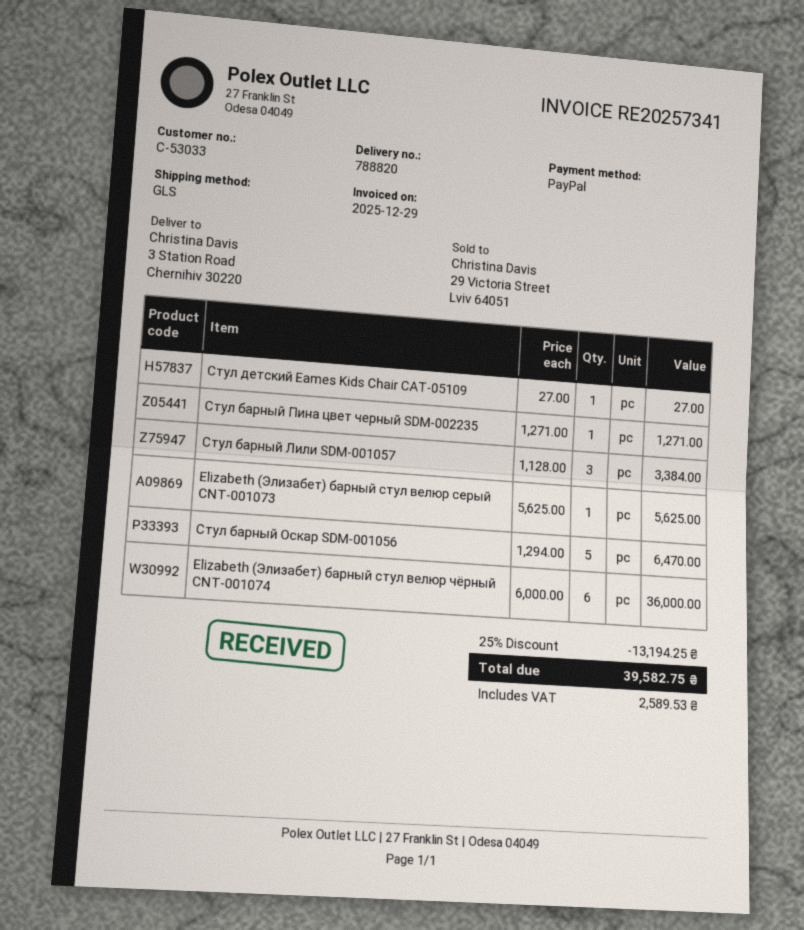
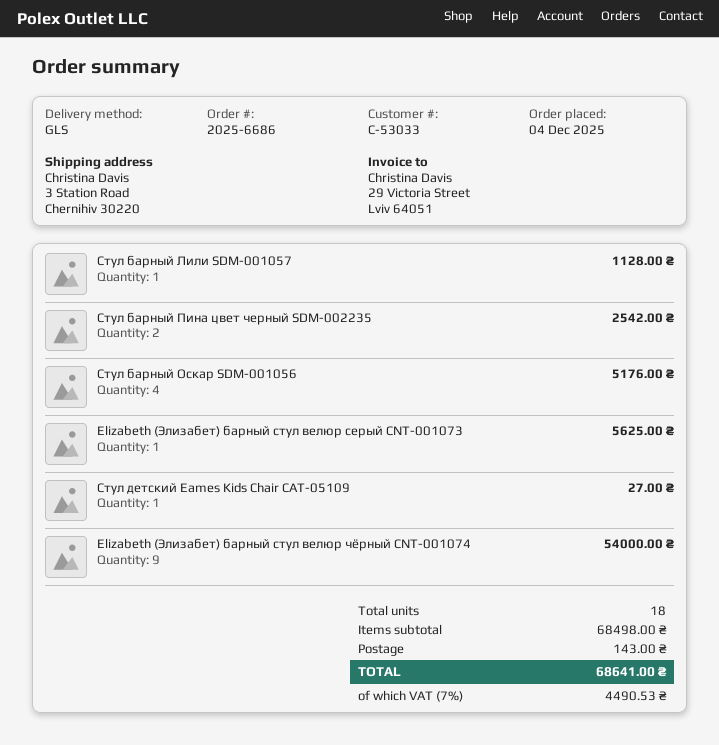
Стул барный Пина цвет черный SDM-002235: 1 for 1271.00 -> 2 for 2542.00
Стул барный Лили SDM-001057: 3 for 3384.00 -> 1 for 1128.00
Стул барный Оскар SDM-001056: 5 for 6470.00 -> 4 for 5176.00
Elizabeth (Элизабет) барный стул велюр чёрный CNT-001074: 6 for 36000.00 -> 9 for 54000.00
discount: 25% = 13194.25 -> none
shipping: none -> 143.00
tax: 2589.53 -> 4490.53
total: 39582.75 -> 68641.00

